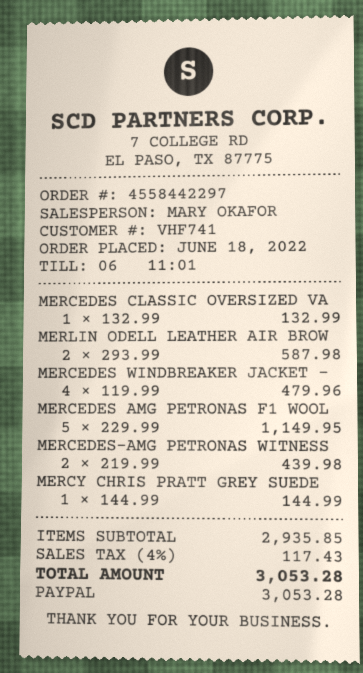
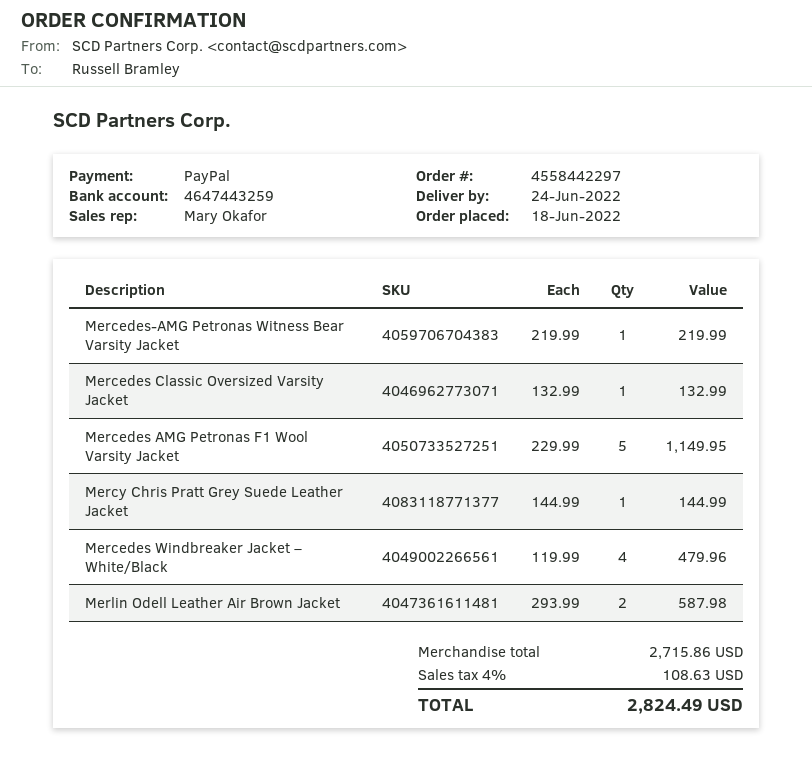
MERCEDES-AMG PETRONAS WITNESS: 2 x 219.99 = 439.98 -> 1 x 219.99 = 219.99
subtotal: 2935.85 -> 2715.86
tax: 4% = 117.43 -> 4% = 108.63
total: 3053.28 -> 2824.49

